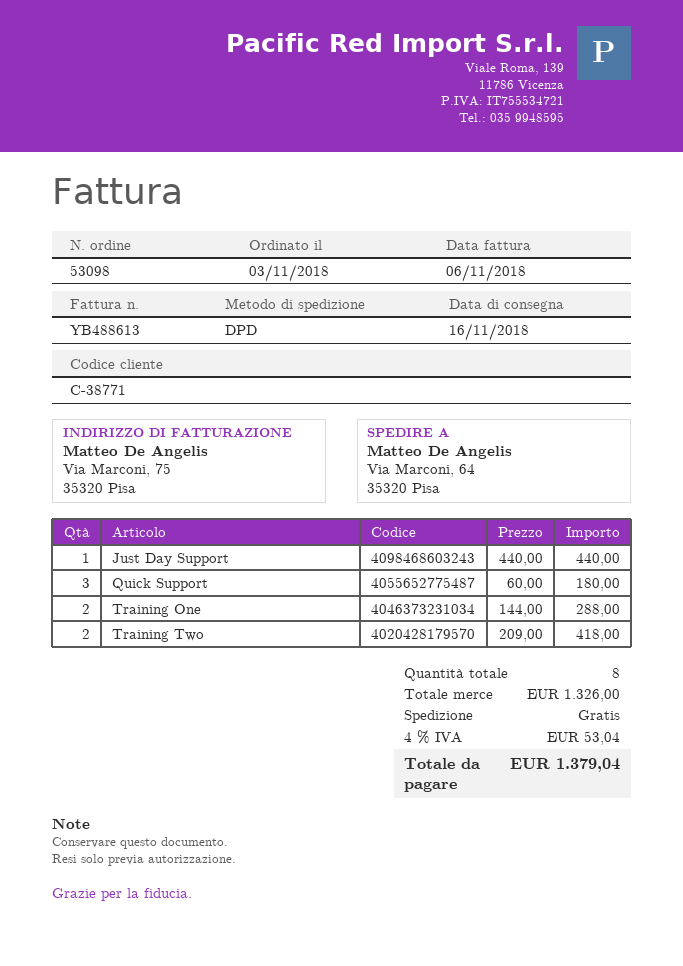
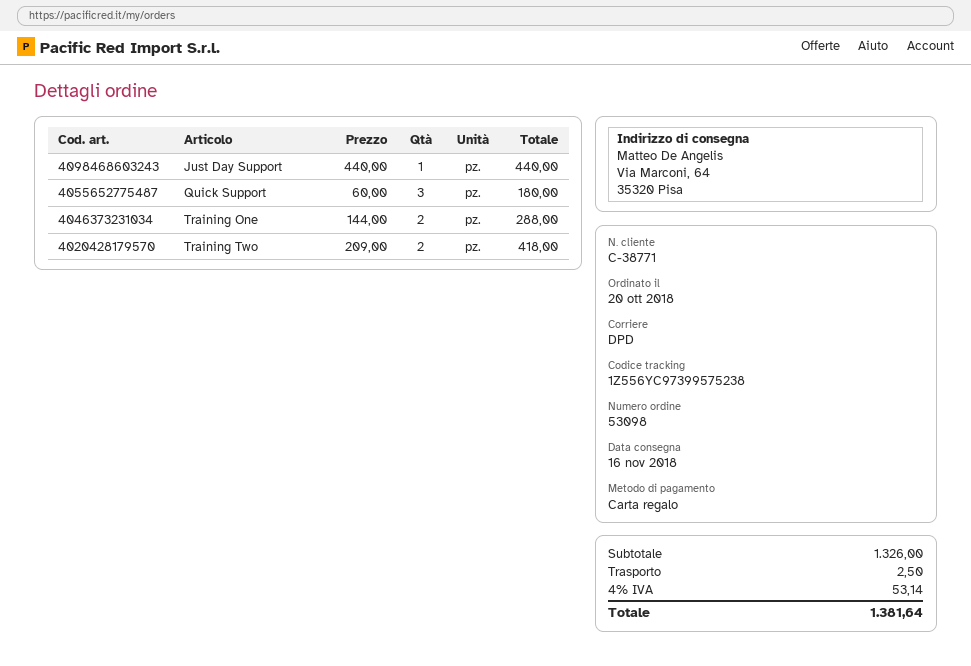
order date: 2018-11-03 -> 2018-10-20
shipping: 0.00 -> 2.50
tax: 4% = 53.04 -> 4% = 53.14
total: 1379.04 -> 1381.64

